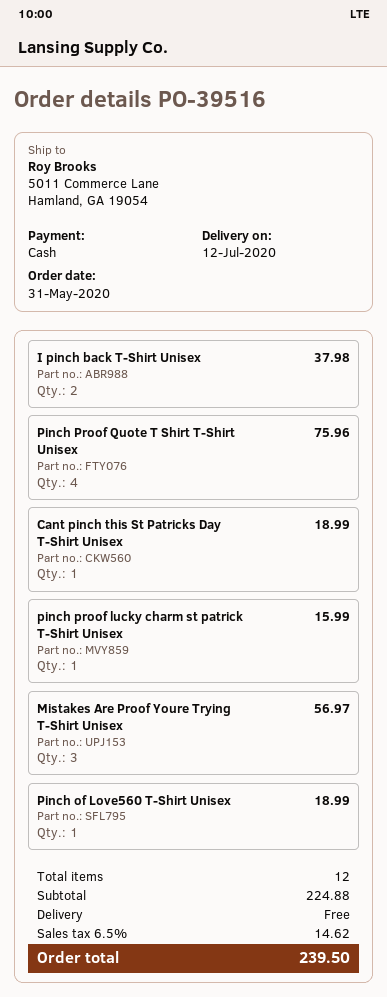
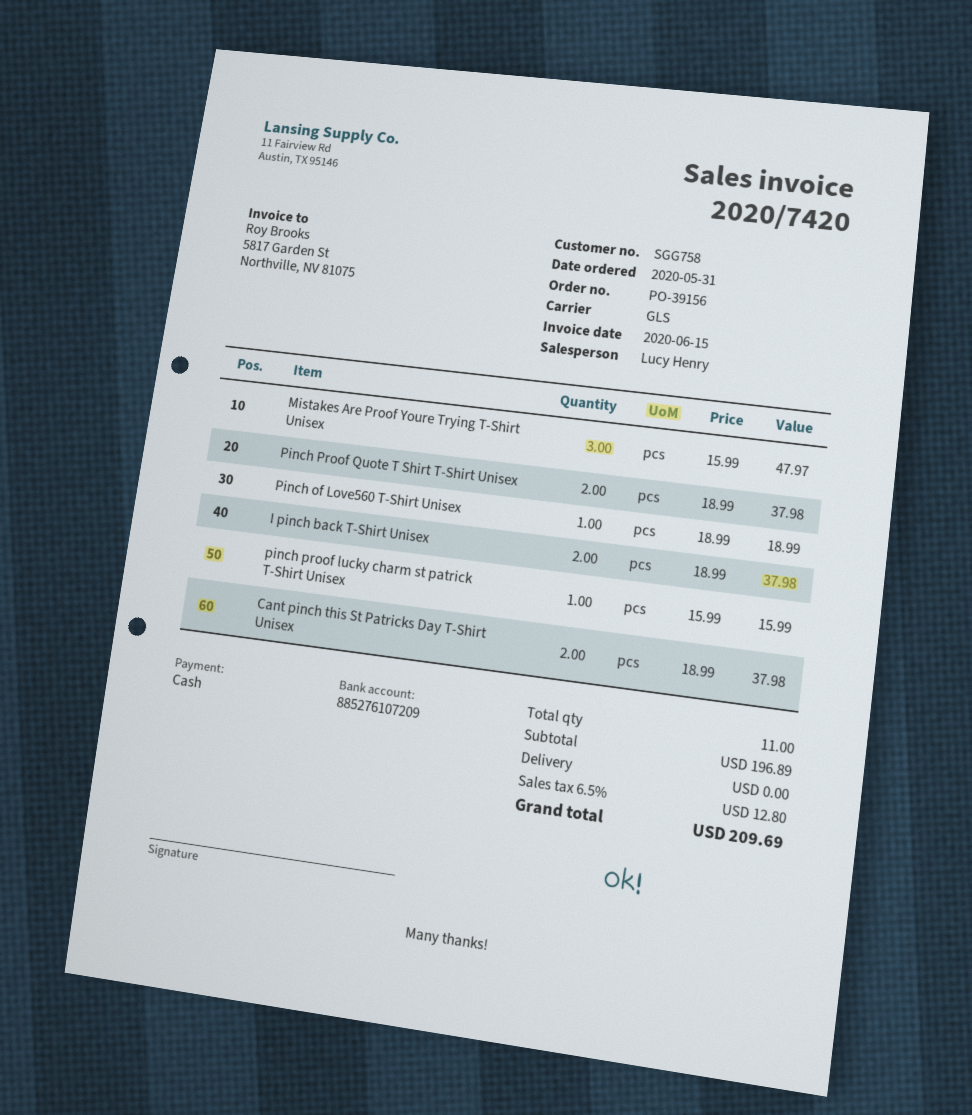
order number: PO-39516 -> PO-39156
Pinch Proof Quote T Shirt T-Shirt Unisex: 4 for 75.96 -> 2 for 37.98
Cant pinch this St Patricks Day T-Shirt Unisex: 1 for 18.99 -> 2 for 37.98
Mistakes Are Proof Youre Trying T-Shirt Unisex: 3 for 56.97 -> 3 for 47.97
total quantity: 12 -> 11
subtotal: 224.88 -> 196.89
tax: 6.5% = 14.62 -> 6.5% = 12.80
total: 239.50 -> 209.69

